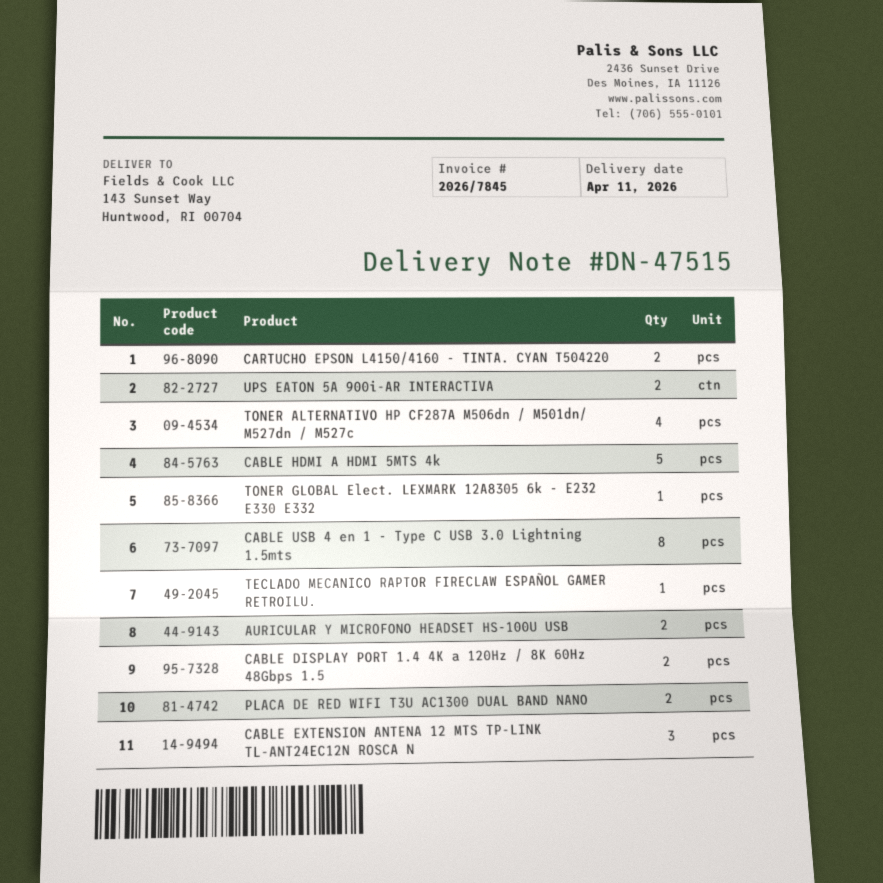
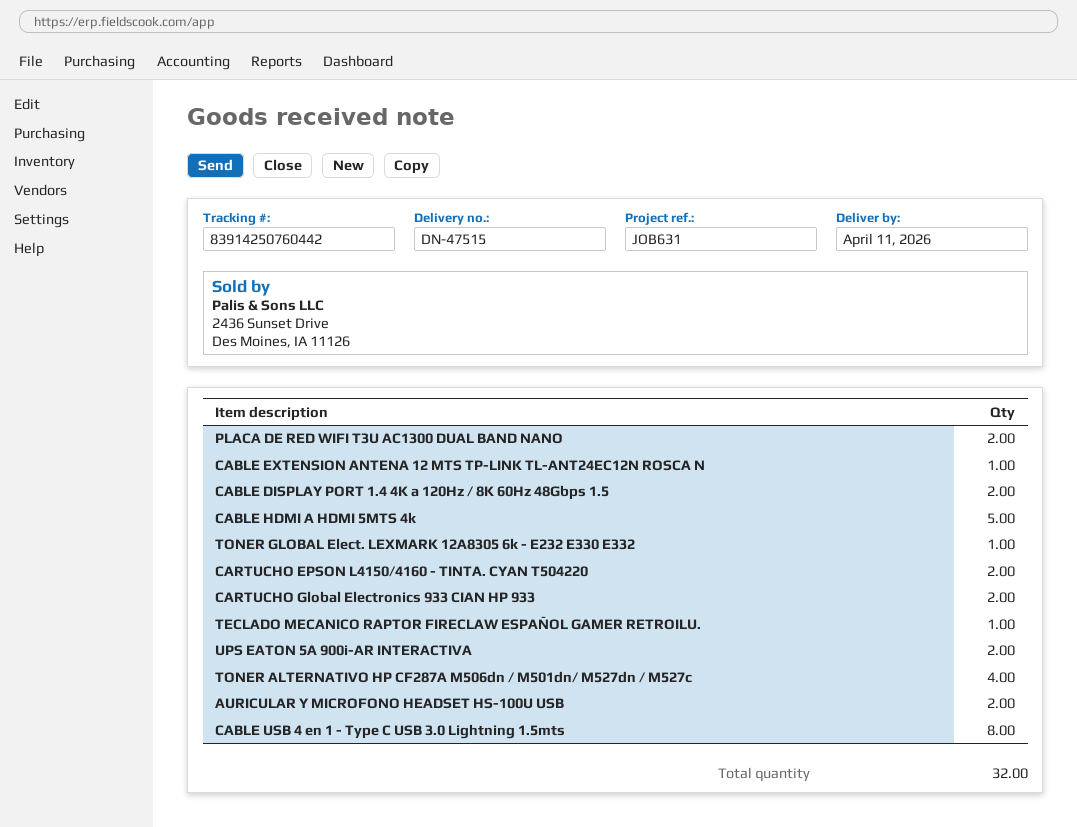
CABLE EXTENSION ANTENA 12 MTS TP-LINK TL-ANT24EC12N ROSCA N: 3 -> 1
CARTUCHO Global Electronics 933 CIAN HP 933: none -> 2

